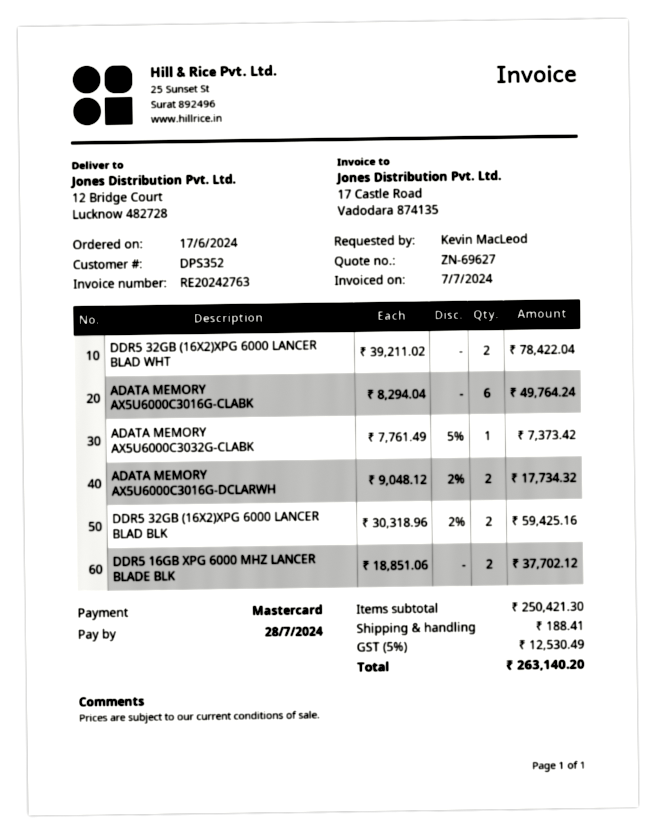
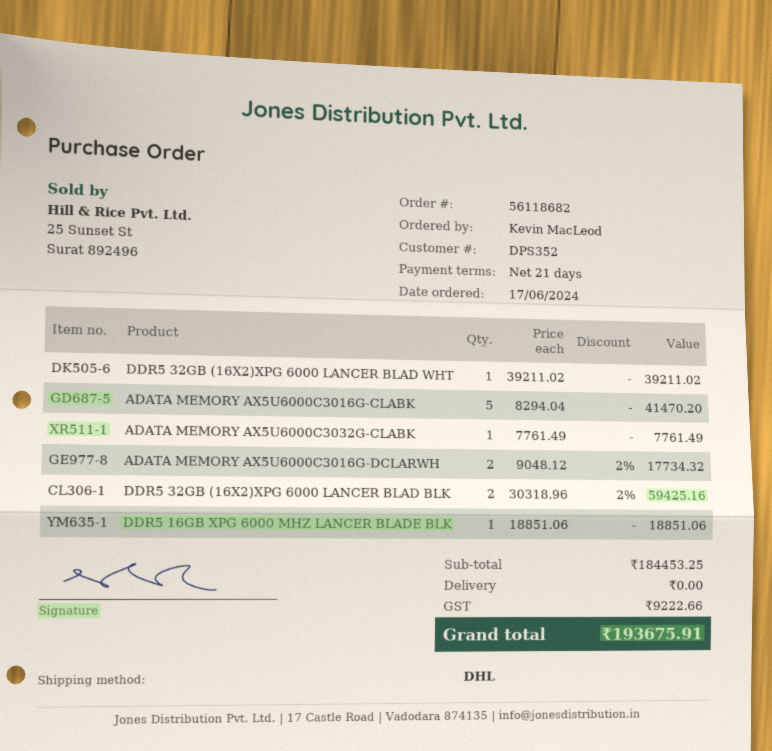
DDR5 32GB (16X2)XPG 6000 LANCER BLAD WHT: 2 x 39211.02 = 78422.04 -> 1 x 39211.02 = 39211.02
ADATA MEMORY AX5U6000C3016G-CLABK: 6 x 8294.04 = 49764.24 -> 5 x 8294.04 = 41470.20
ADATA MEMORY AX5U6000C3032G-CLABK: 1 x 7761.49 - 5% = 7373.42 -> 1 x 7761.49 = 7761.49
DDR5 16GB XPG 6000 MHZ LANCER BLADE BLK: 2 x 18851.06 = 37702.12 -> 1 x 18851.06 = 18851.06
subtotal: 250421.30 -> 184453.25
shipping: 188.41 -> 0.00
tax: 12530.49 -> 9222.66
total: 263140.20 -> 193675.91

